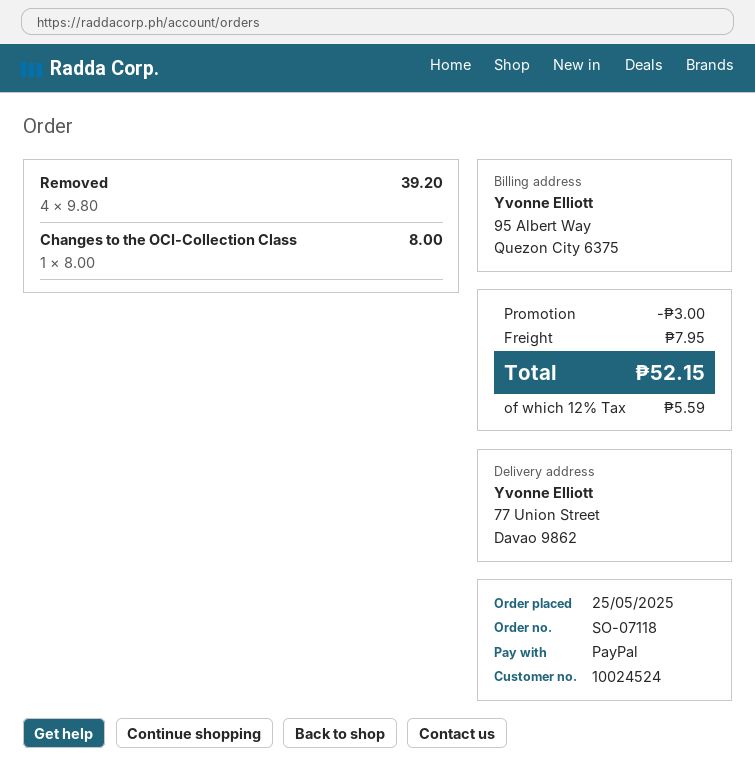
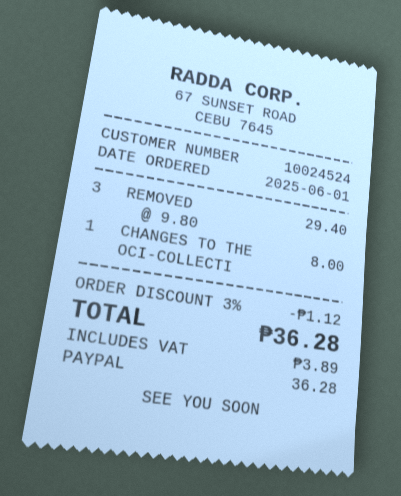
order date: 2025-05-25 -> 2025-06-01
Removed: 4 x 9.80 = 39.20 -> 3 x 9.80 = 29.40
discount: 3.00 -> 1.12
shipping: 7.95 -> none
tax: 5.59 -> 3.89
total: 52.15 -> 36.28

